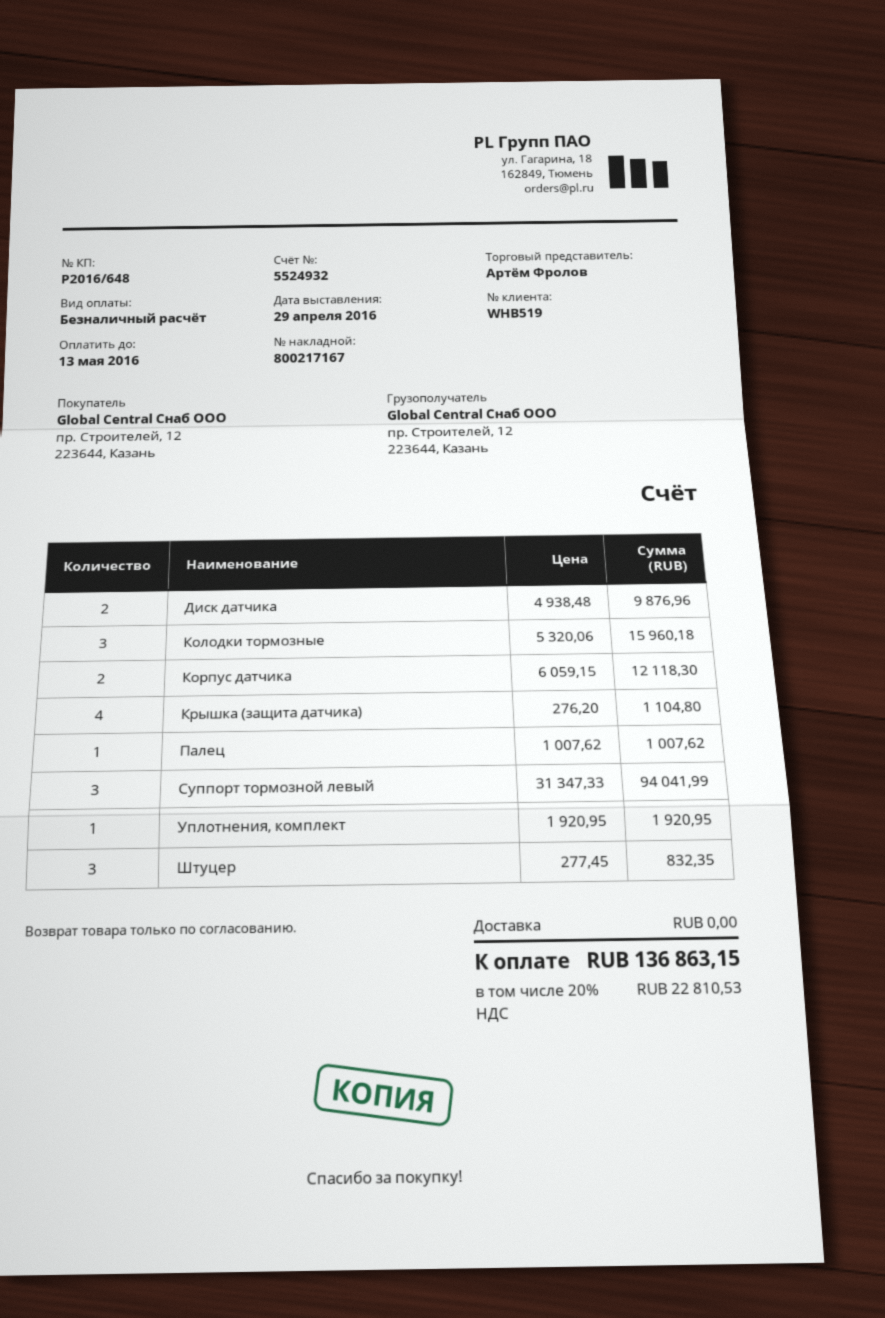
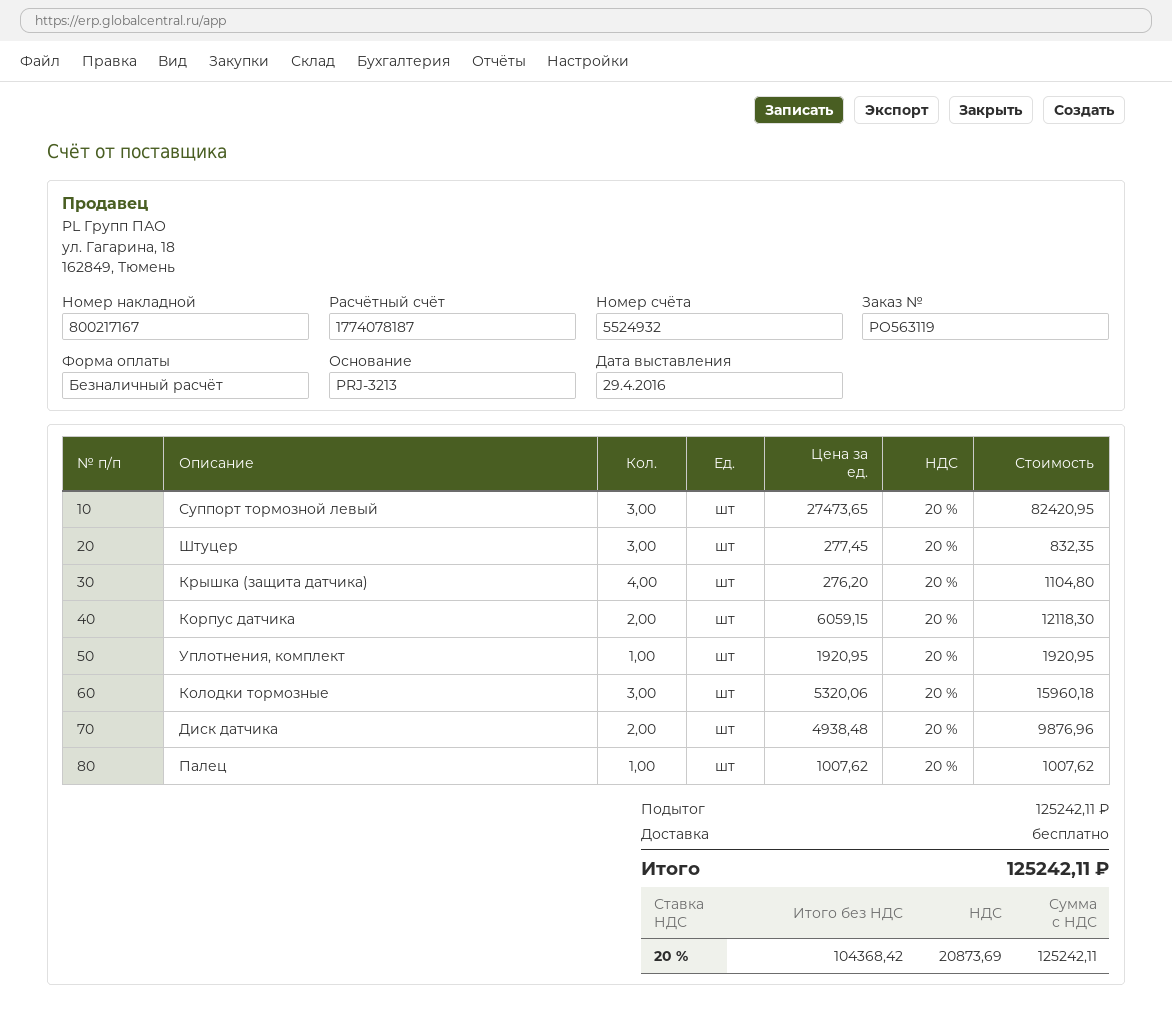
Суппорт тормозной левый: 3 x 31347.33 = 94041.99 -> 3 x 27473.65 = 82420.95
tax: 20% = 22810.53 -> 20% = 20873.69
total: 136863.15 -> 125242.11

